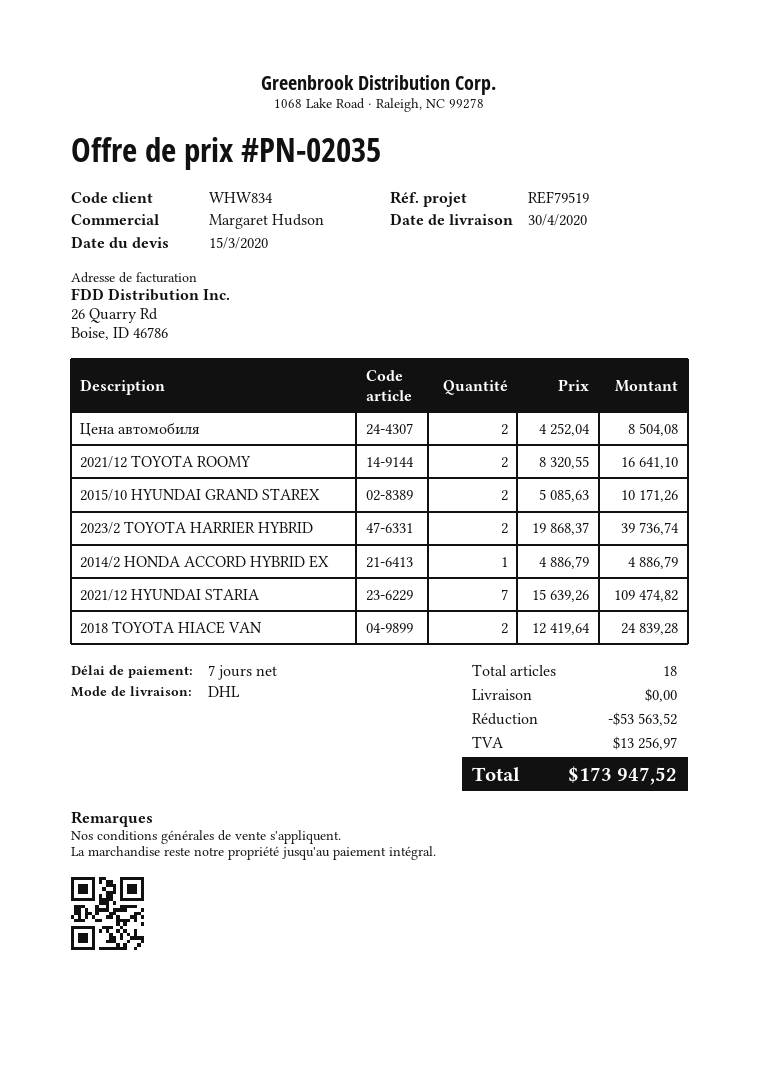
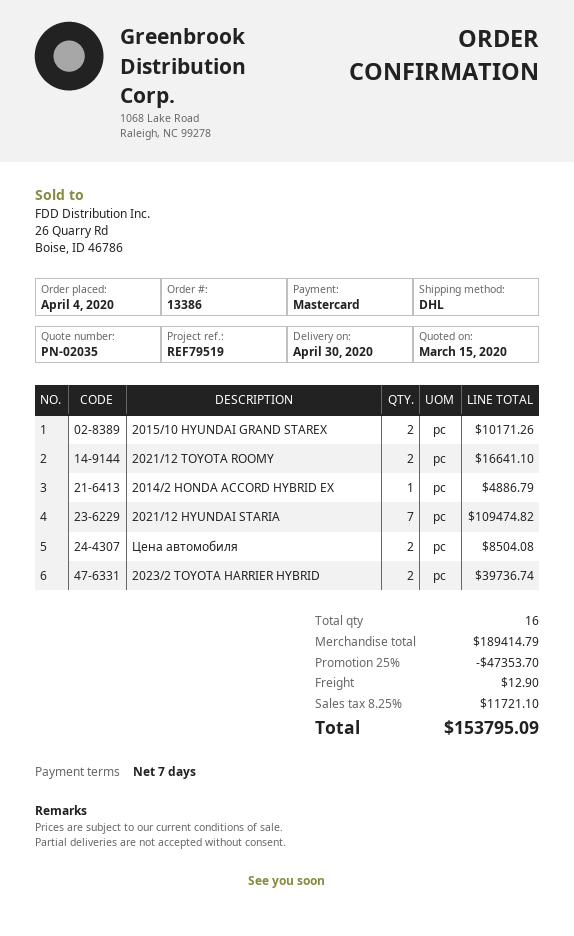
2018 TOYOTA HIACE VAN: 2 for 24839.28 -> none
total quantity: 18 -> 16
discount: 53563.52 -> 47353.70
shipping: 0.00 -> 12.90
tax: 13256.97 -> 11721.10
total: 173947.52 -> 153795.09

